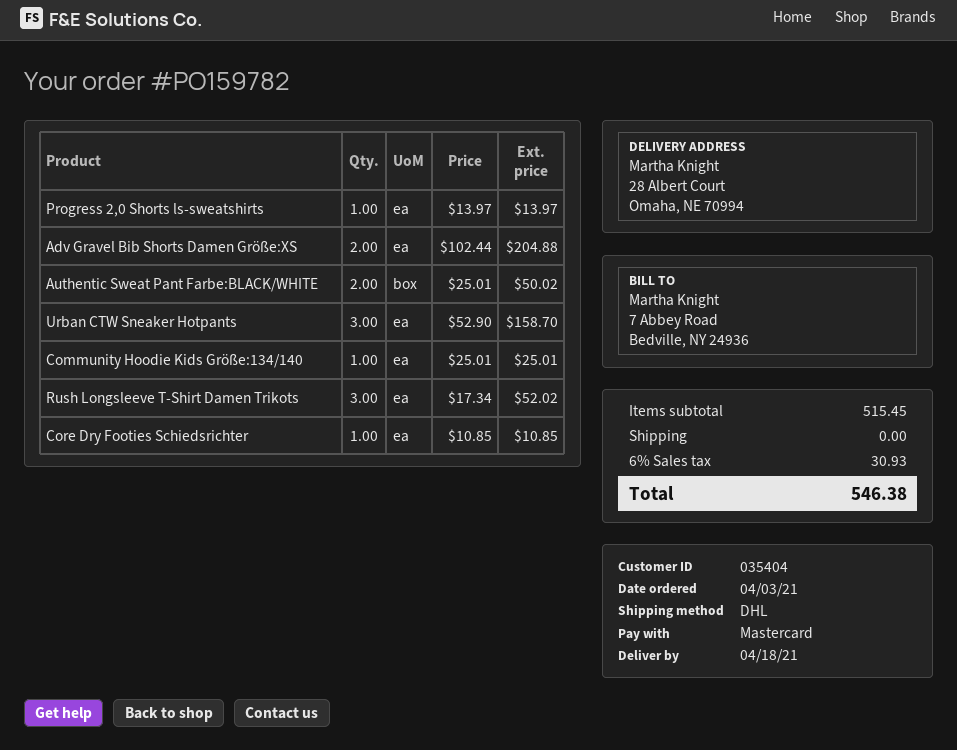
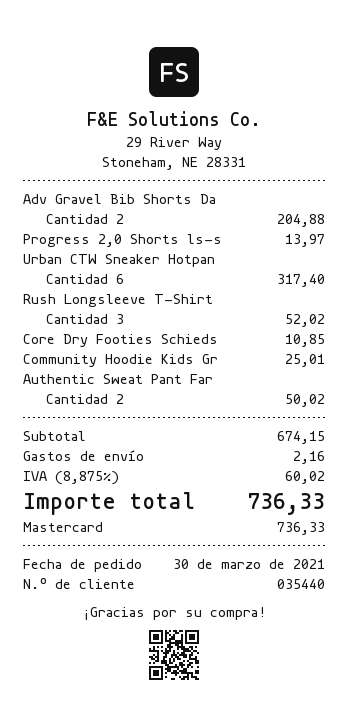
order date: 2021-04-03 -> 2021-03-30
customer number: 035404 -> 035440
Urban CTW Sneaker Hotpants: 3 for 158.70 -> 6 for 317.40
subtotal: 515.45 -> 674.15
shipping: 0.00 -> 2.16
tax: 6% = 30.93 -> 8.875% = 60.02
total: 546.38 -> 736.33

